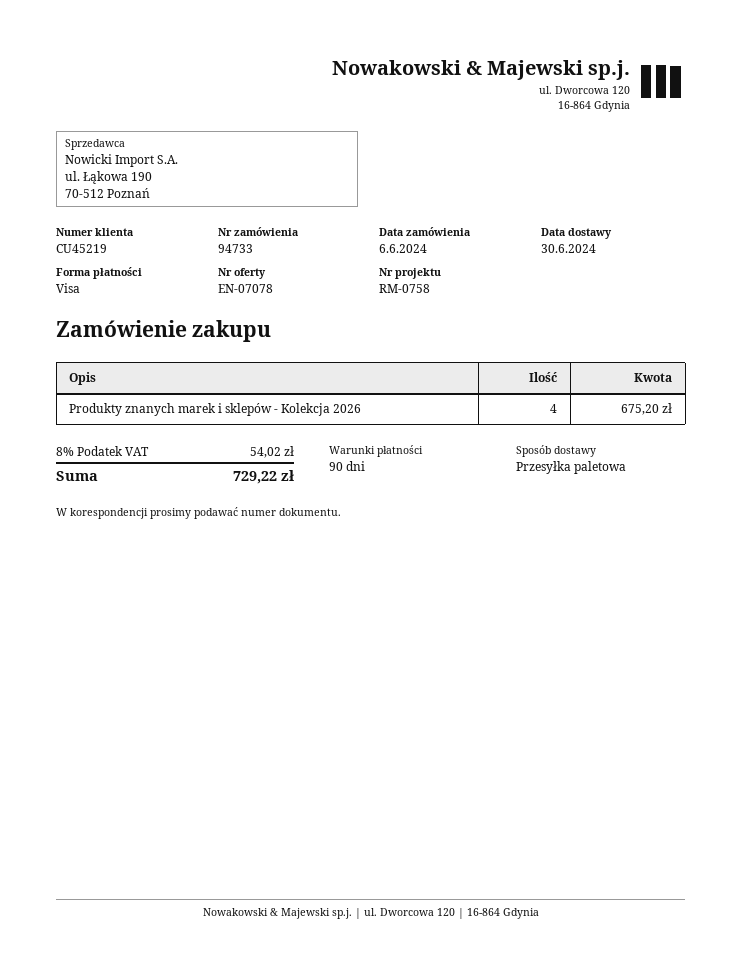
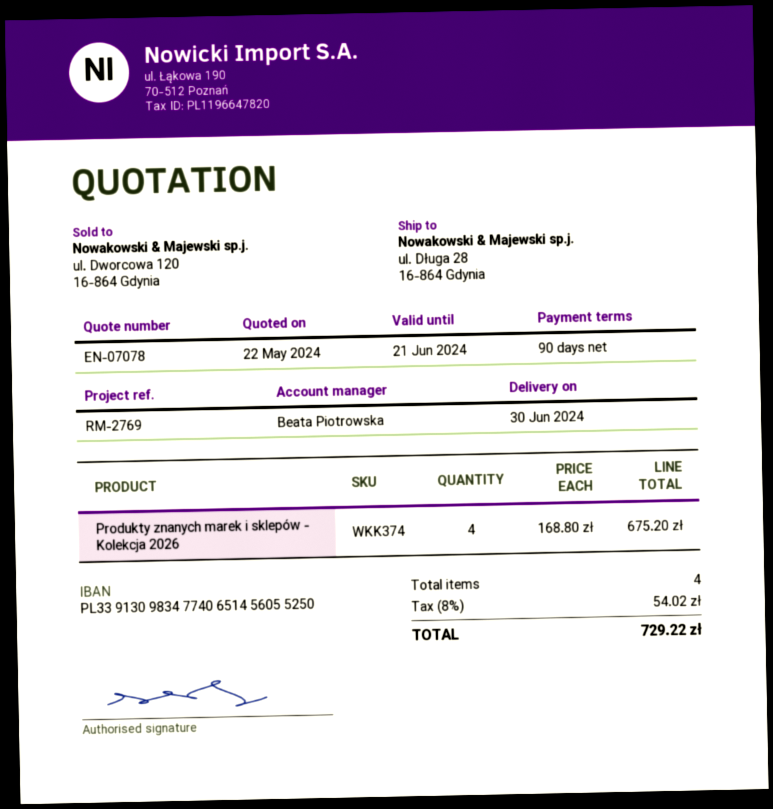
reference: RM-0758 -> RM-2769

